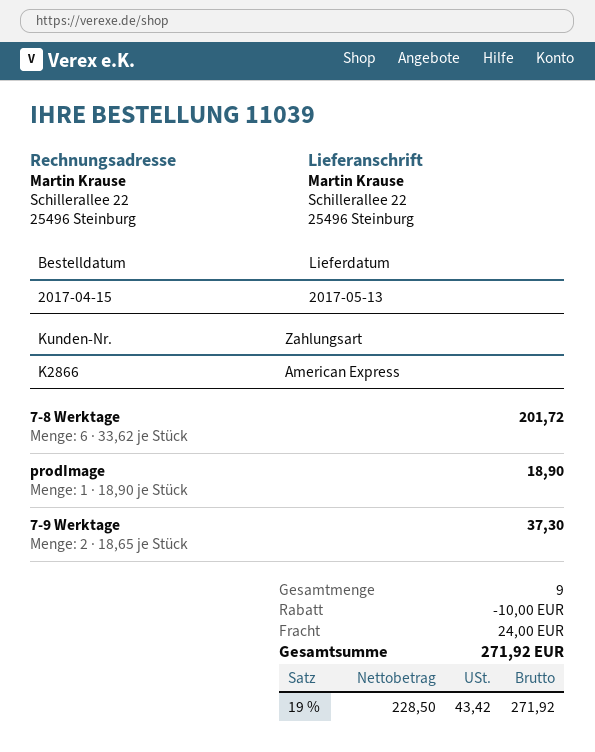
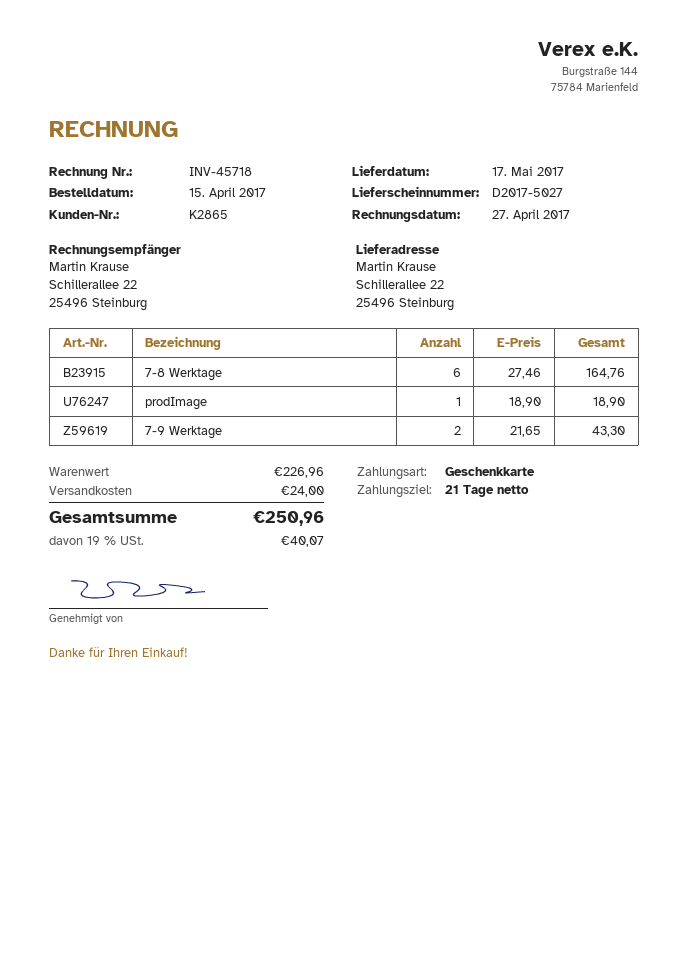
delivery date: 2017-05-13 -> 2017-05-17
customer number: K2866 -> K2865
payment method: American Express -> gift card
7-8 Werktage: 6 x 33.62 = 201.72 -> 6 x 27.46 = 164.76
7-9 Werktage: 2 x 18.65 = 37.30 -> 2 x 21.65 = 43.30
discount: 10.00 -> none
tax: 19% = 43.42 -> 19% = 40.07
total: 271.92 -> 250.96

